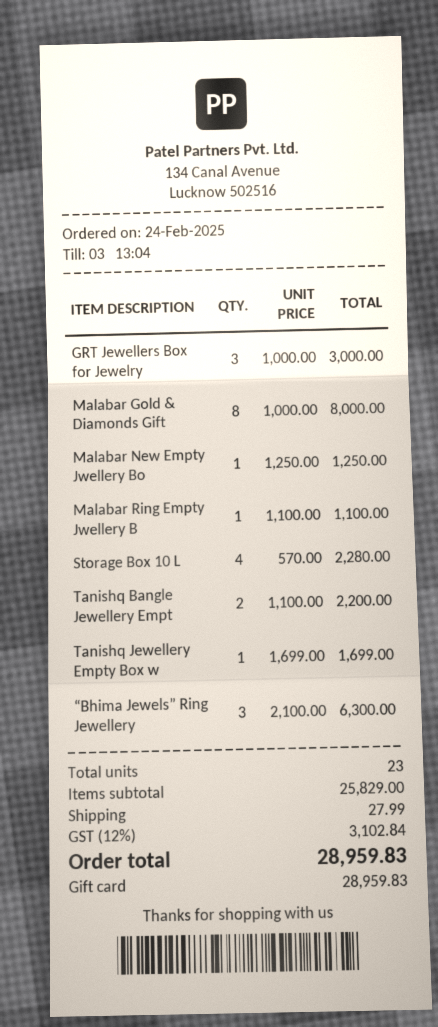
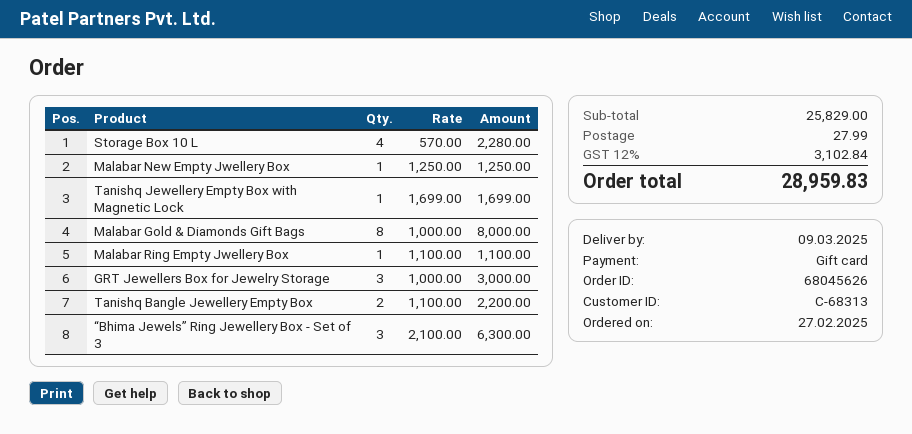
order date: 2025-02-24 -> 2025-02-27

